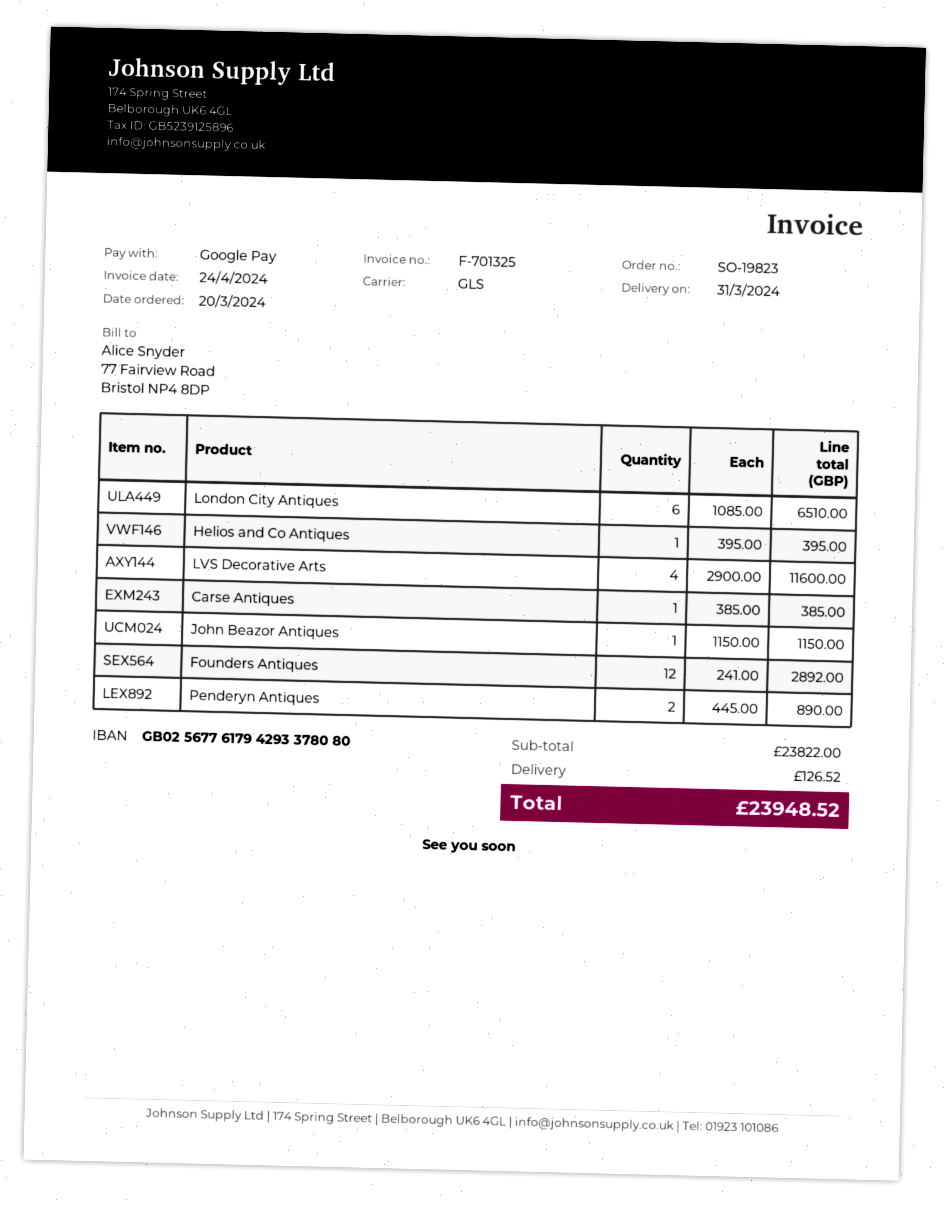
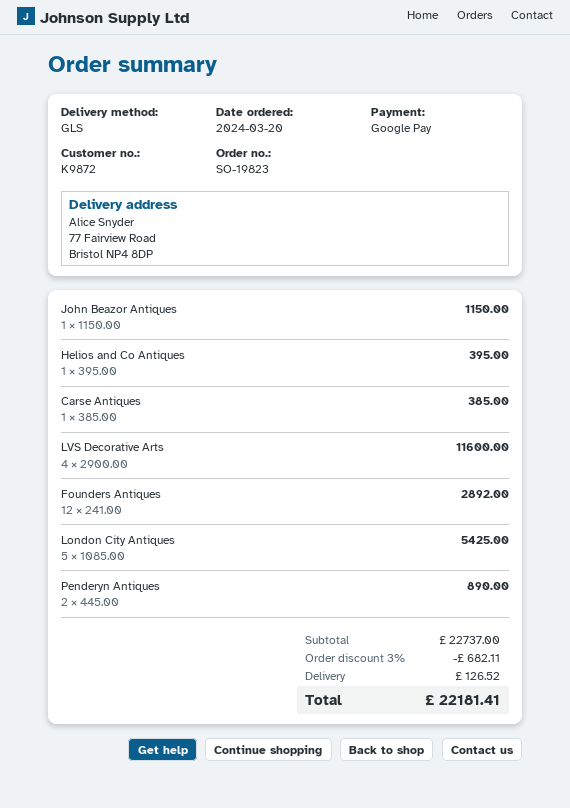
London City Antiques: 6 x 1085.00 = 6510.00 -> 5 x 1085.00 = 5425.00
subtotal: 23822.00 -> 22737.00
discount: none -> 3% = 682.11
total: 23948.52 -> 22181.41

